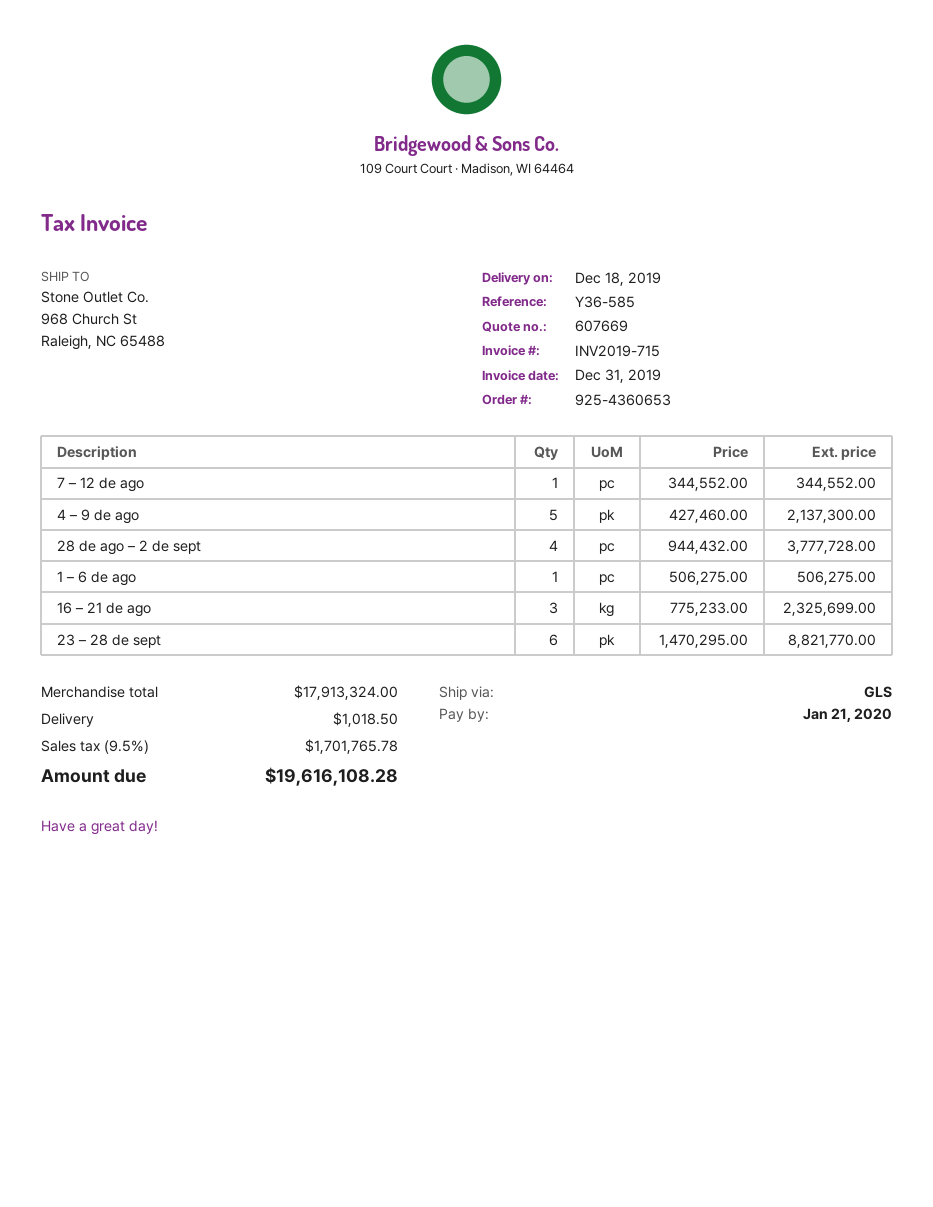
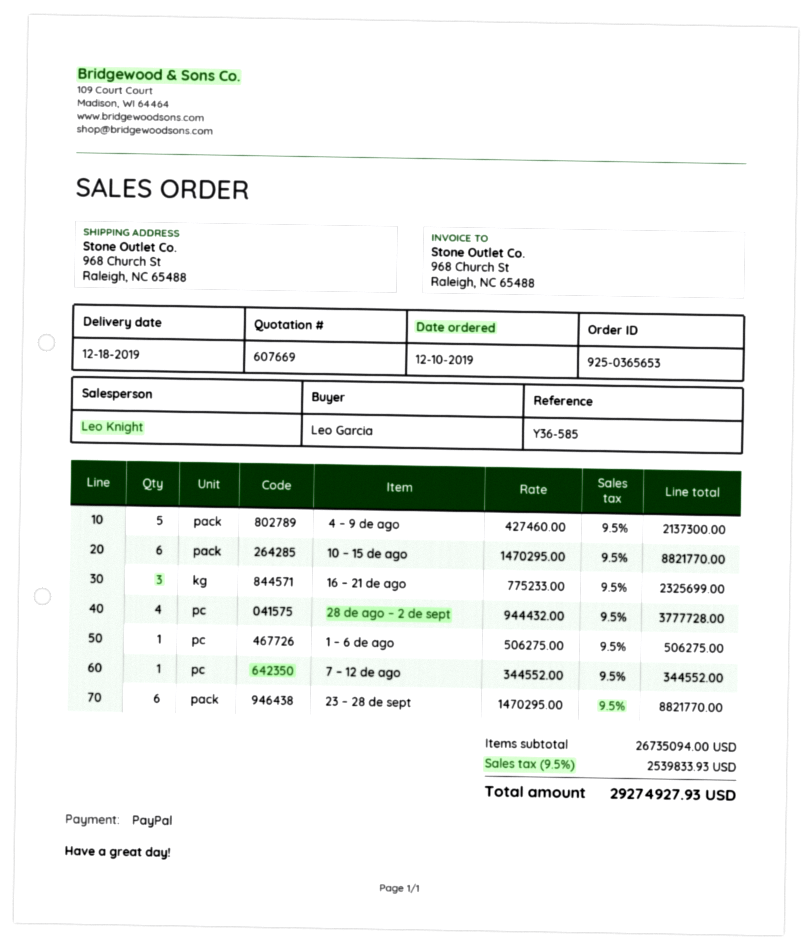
order number: 925-4360653 -> 925-0365653
10 – 15 de ago: none -> 6 x 1470295.00 = 8821770.00
subtotal: 17913324.00 -> 26735094.00
shipping: 1018.50 -> none
tax: 9.5% = 1701765.78 -> 9.5% = 2539833.93
total: 19616108.28 -> 29274927.93

